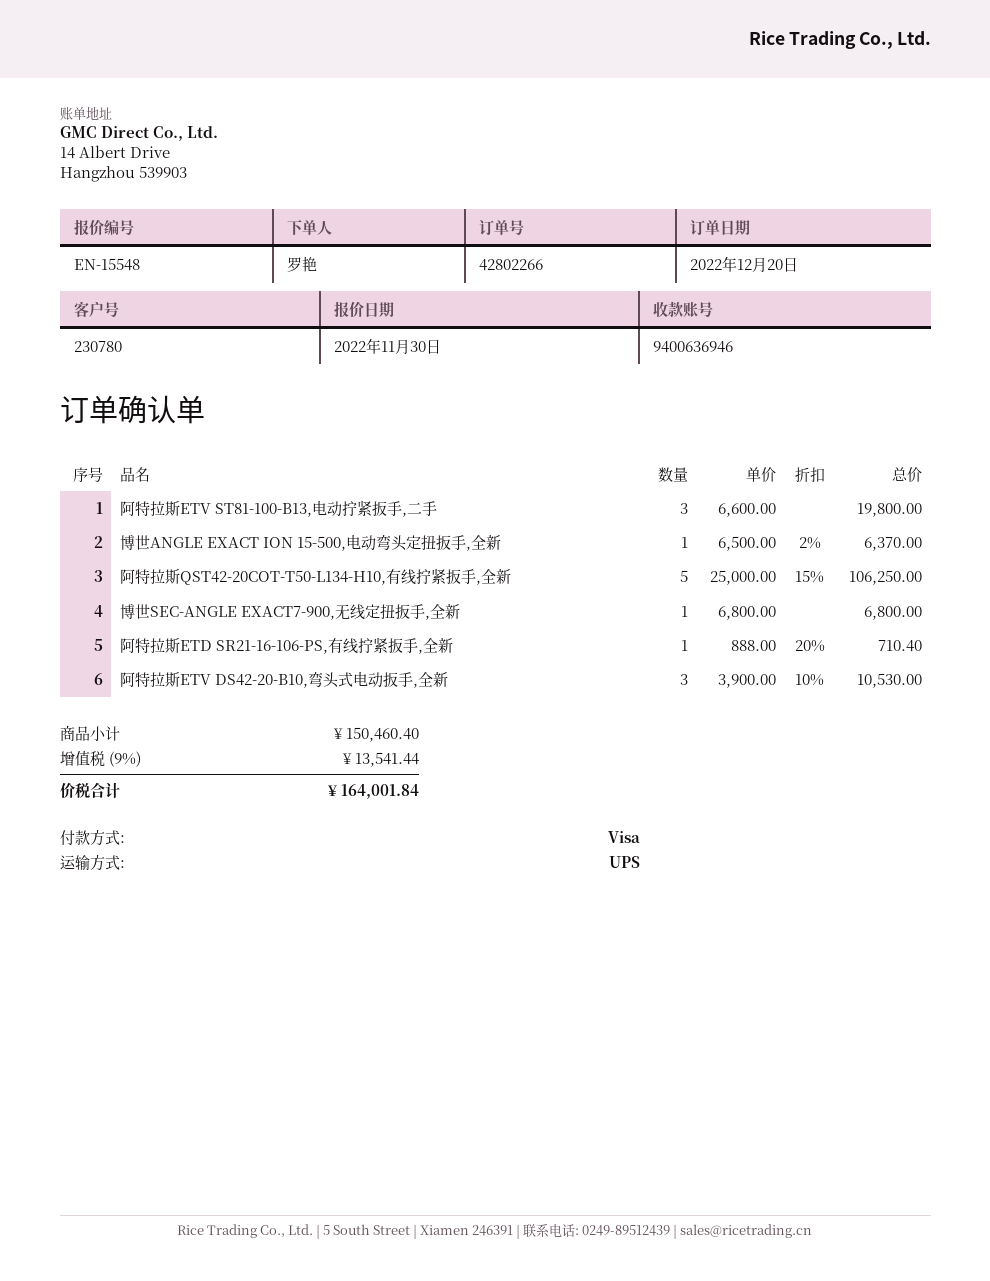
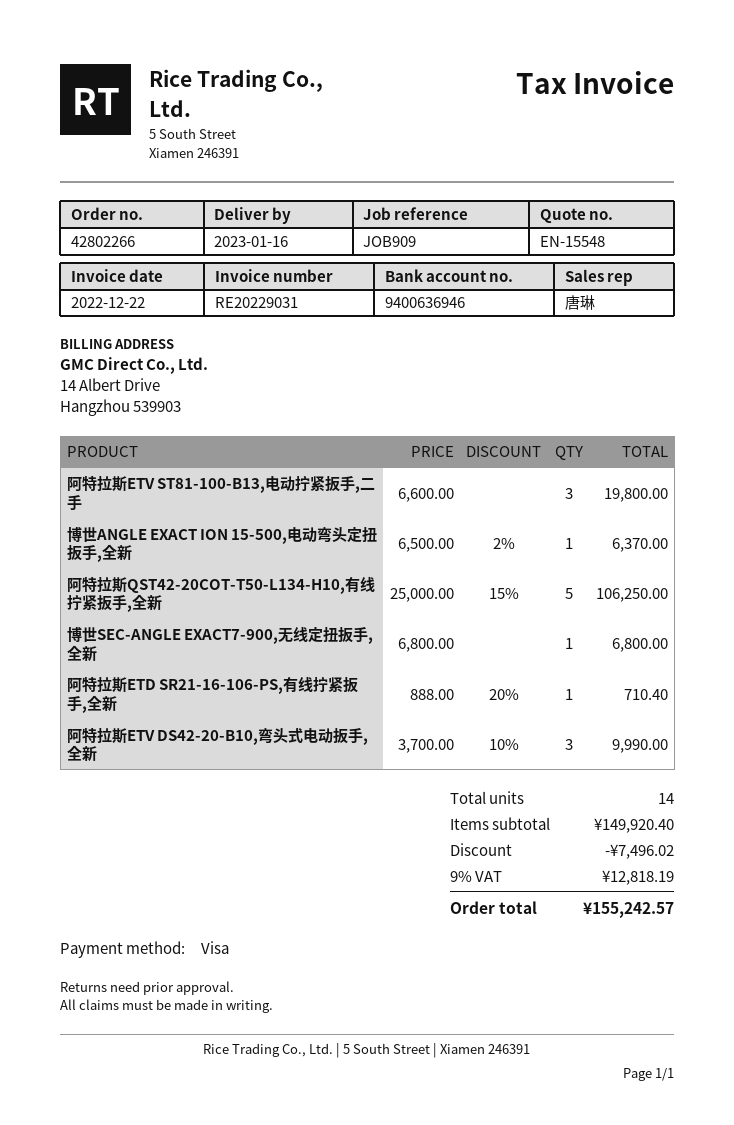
阿特拉斯ETV DS42-20-B10,弯头式电动扳手,全新: 3 x 3900.00 - 10% = 10530.00 -> 3 x 3700.00 - 10% = 9990.00
subtotal: 150460.40 -> 149920.40
discount: none -> 7496.02
tax: 9% = 13541.44 -> 9% = 12818.19
total: 164001.84 -> 155242.57

